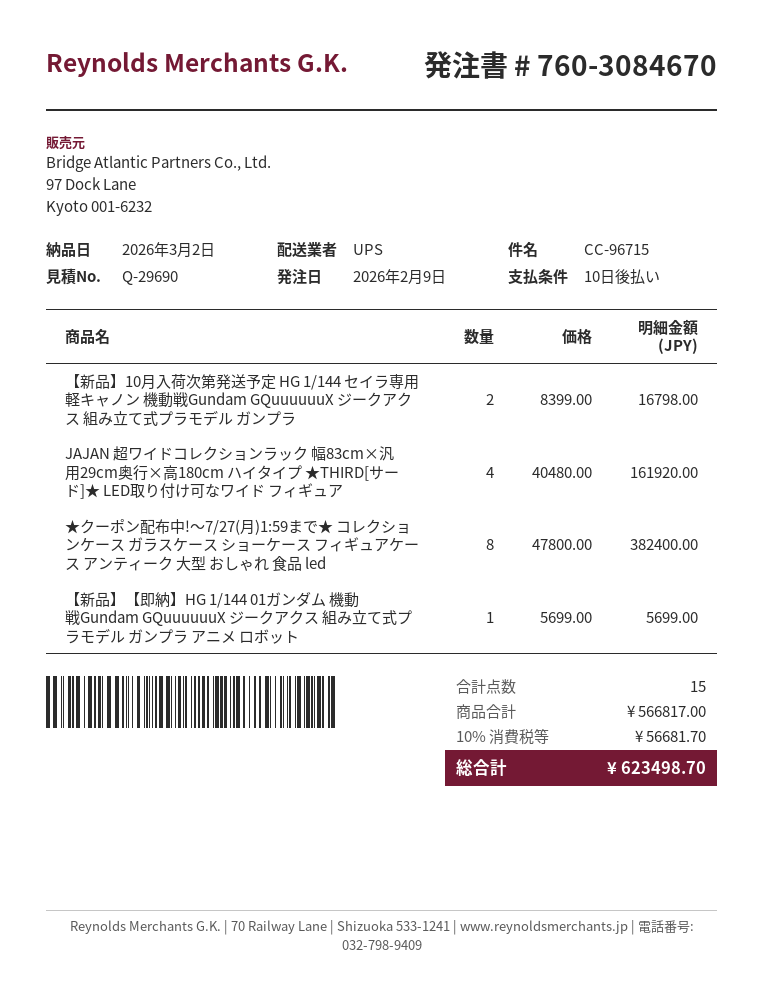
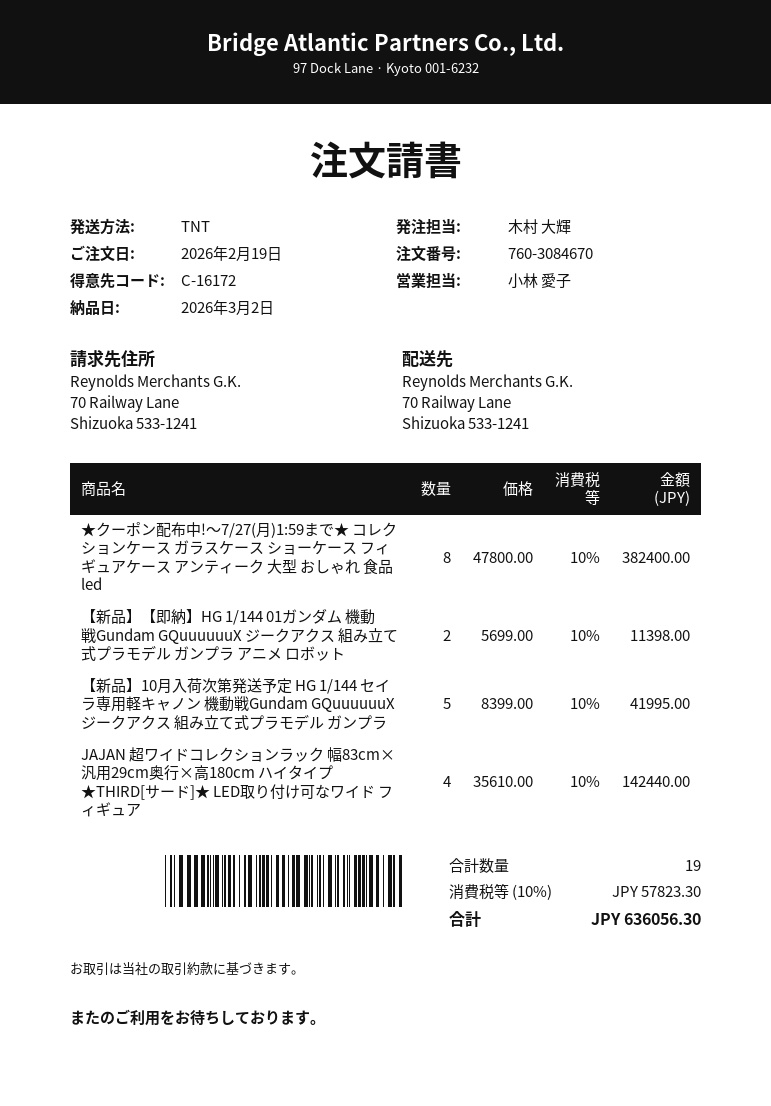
order date: 2026-02-09 -> 2026-02-19
shipping method: UPS -> TNT
【新品】10月入荷次第発送予定 HG 1/144 セイラ専用軽キャノン 機動戦Gundam GQuuuuuuX ジークアクス 組み立て式プラモデル ガンプラ: 2 x 8399.00 = 16798.00 -> 5 x 8399.00 = 41995.00
JAJAN 超ワイドコレクションラック 幅83cm×汎用29cm奥行×高180cm ハイタイプ ★THIRD[サード]★ LED取り付け可なワイド フィギュア: 4 x 40480.00 = 161920.00 -> 4 x 35610.00 = 142440.00
【新品】【即納】HG 1/144 01ガンダム 機動戦Gundam GQuuuuuuX ジークアクス 組み立て式プラモデル ガンプラ アニメ ロボット: 1 x 5699.00 = 5699.00 -> 2 x 5699.00 = 11398.00
total quantity: 15 -> 19
tax: 10% = 56681.70 -> 10% = 57823.30
total: 623498.70 -> 636056.30

